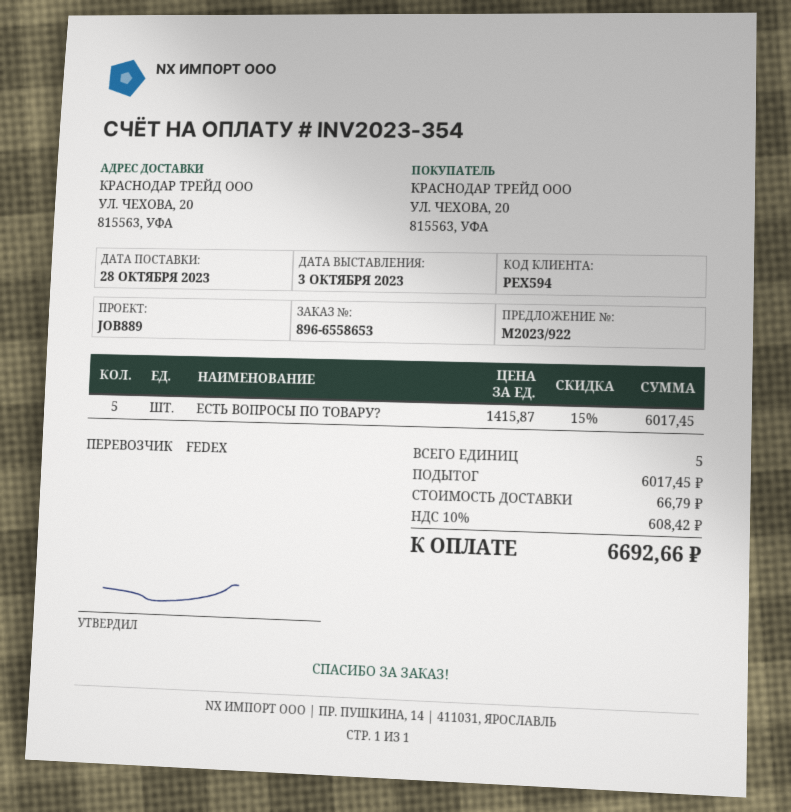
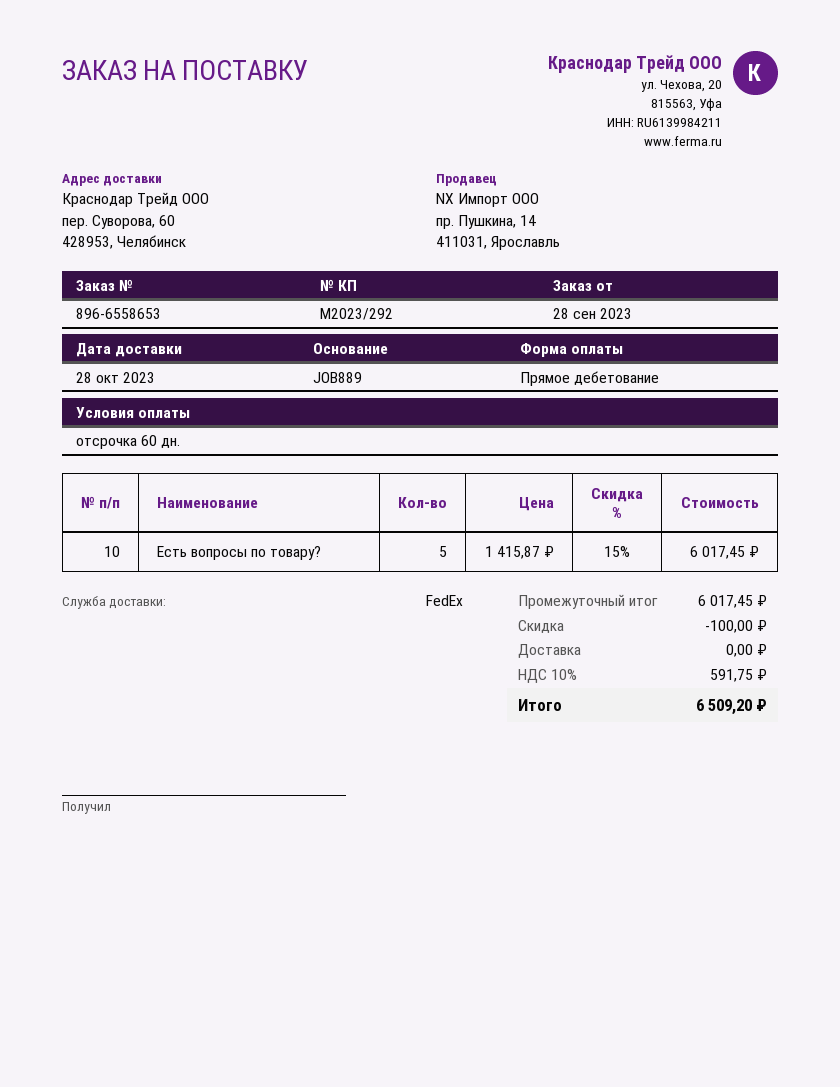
quote number: M2023/922 -> M2023/292
ship to: УЛ. ЧЕХОВА, 20, 815563, УФА -> пер. Суворова, 60, 428953, Челябинск
discount: none -> 100.00
shipping: 66.79 -> 0.00
tax: 10% = 608.42 -> 10% = 591.75
total: 6692.66 -> 6509.20

